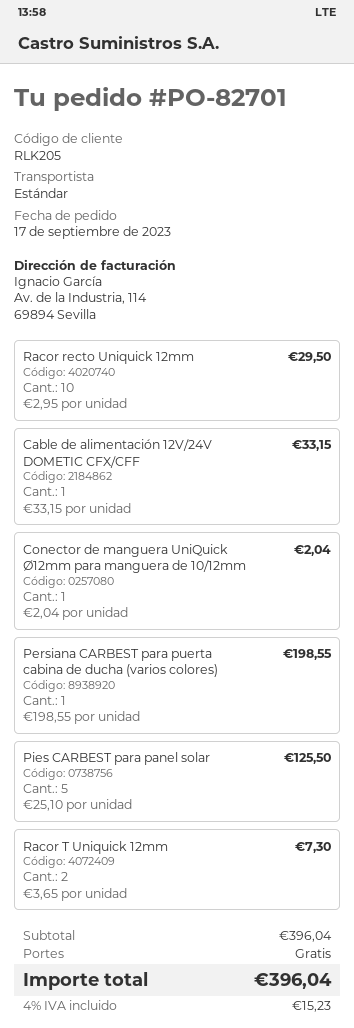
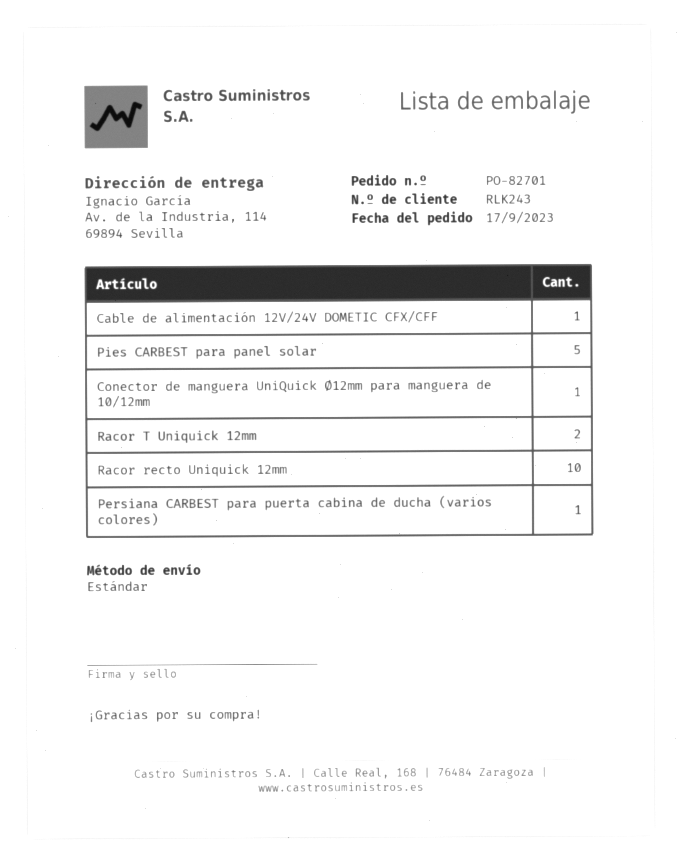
customer number: RLK205 -> RLK243

